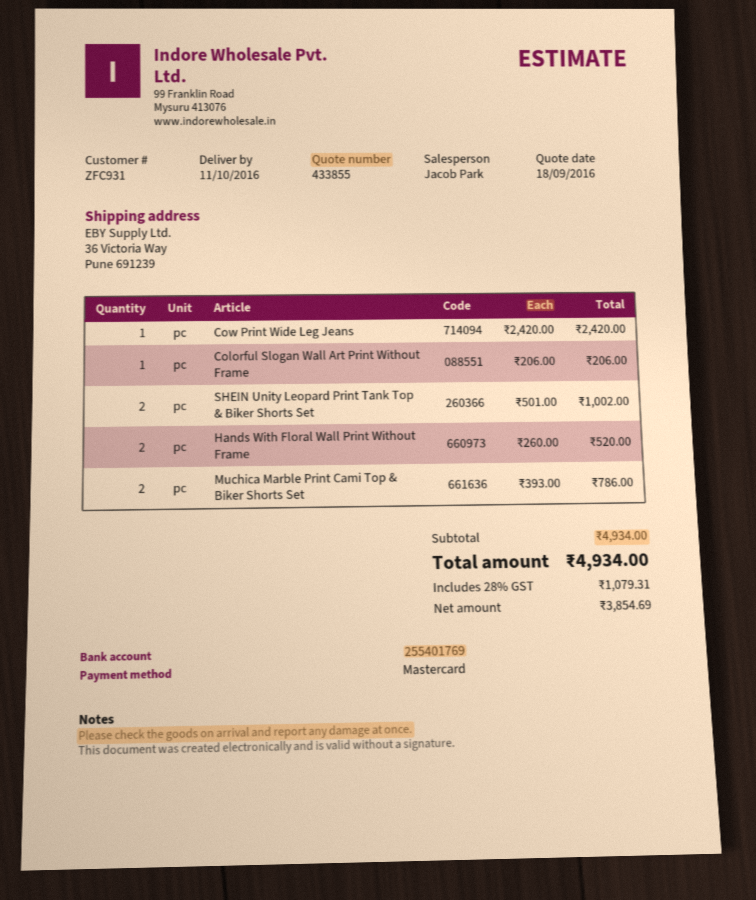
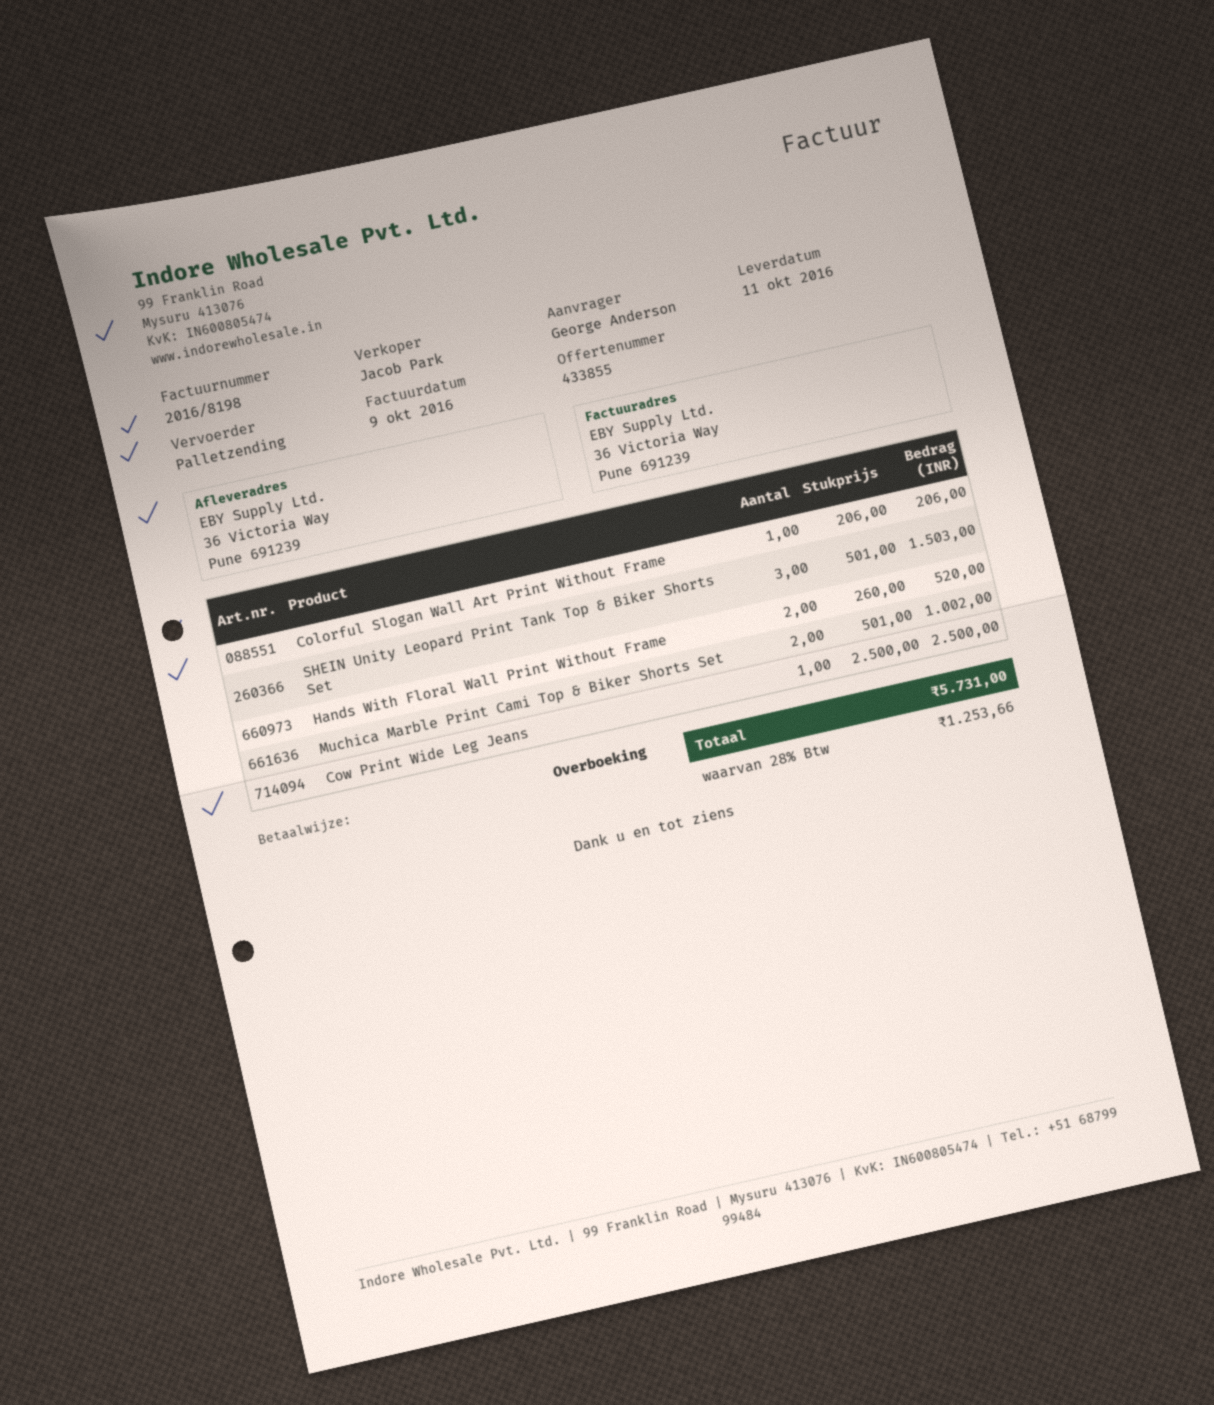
payment method: Mastercard -> bank transfer
Cow Print Wide Leg Jeans: 1 x 2420.00 = 2420.00 -> 1 x 2500.00 = 2500.00
SHEIN Unity Leopard Print Tank Top & Biker Shorts Set: 2 x 501.00 = 1002.00 -> 3 x 501.00 = 1503.00
Muchica Marble Print Cami Top & Biker Shorts Set: 2 x 393.00 = 786.00 -> 2 x 501.00 = 1002.00
tax: 28% = 1079.31 -> 28% = 1253.66
total: 4934.00 -> 5731.00

